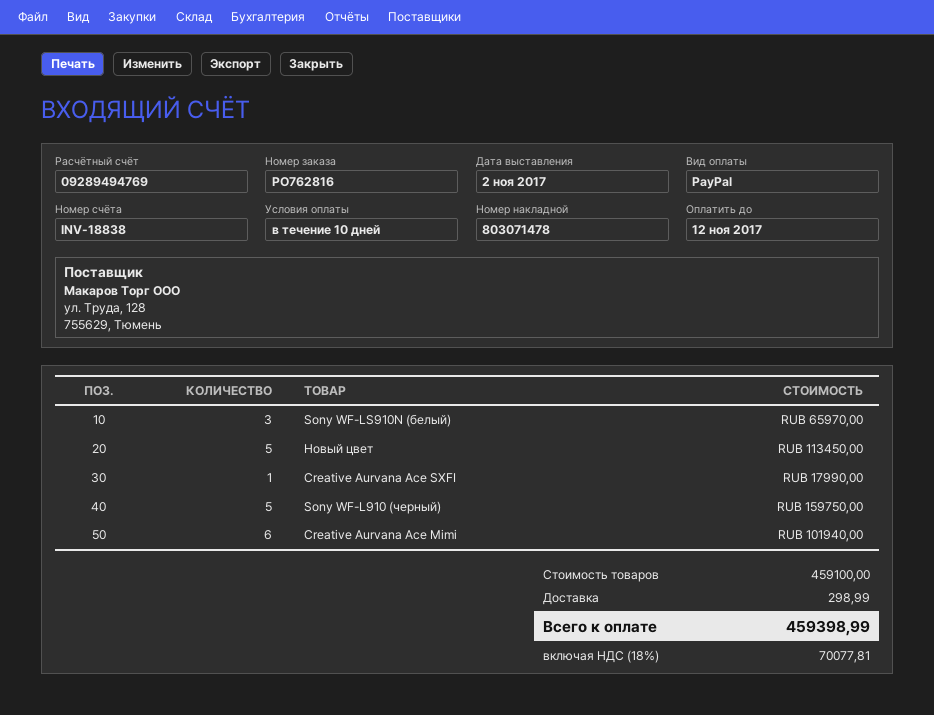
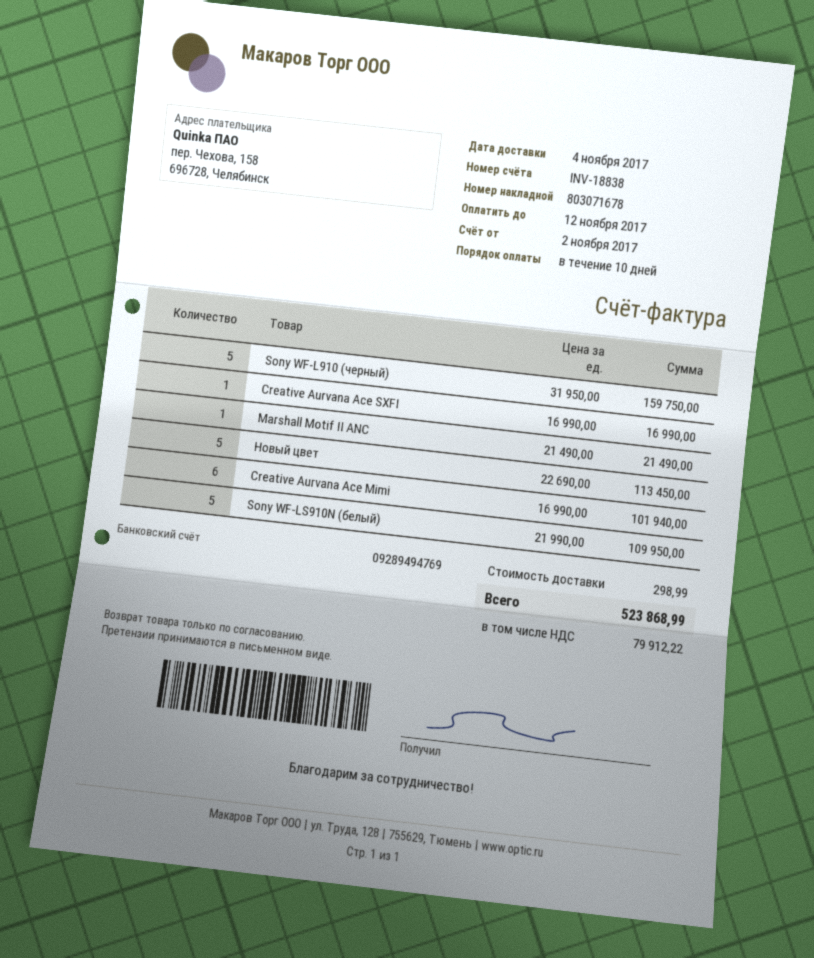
delivery note number: 803071478 -> 803071678
Sony WF-LS910N (белый): 3 for 65970.00 -> 5 for 109950.00
Creative Aurvana Ace SXFI: 1 for 17990.00 -> 1 for 16990.00
Marshall Motif II ANC: none -> 1 for 21490.00
tax: 70077.81 -> 79912.22
total: 459398.99 -> 523868.99

